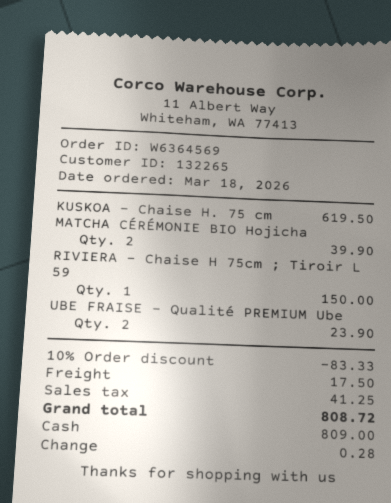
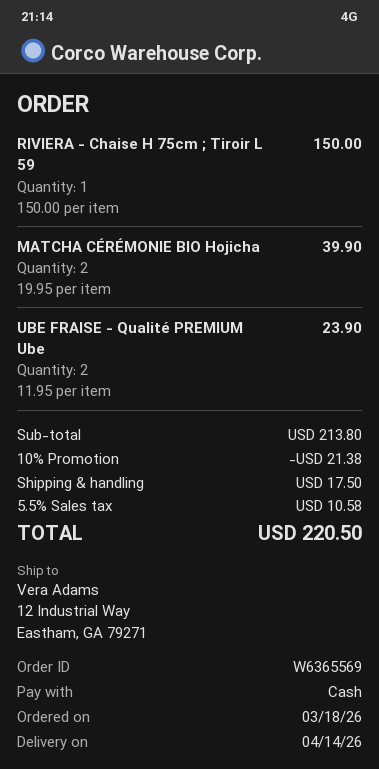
order number: W6364569 -> W6365569
KUSKOA - Chaise H. 75 cm: 1 for 619.50 -> none
discount: 10% = 83.33 -> 10% = 21.38
tax: 41.25 -> 10.58
total: 808.72 -> 220.50

